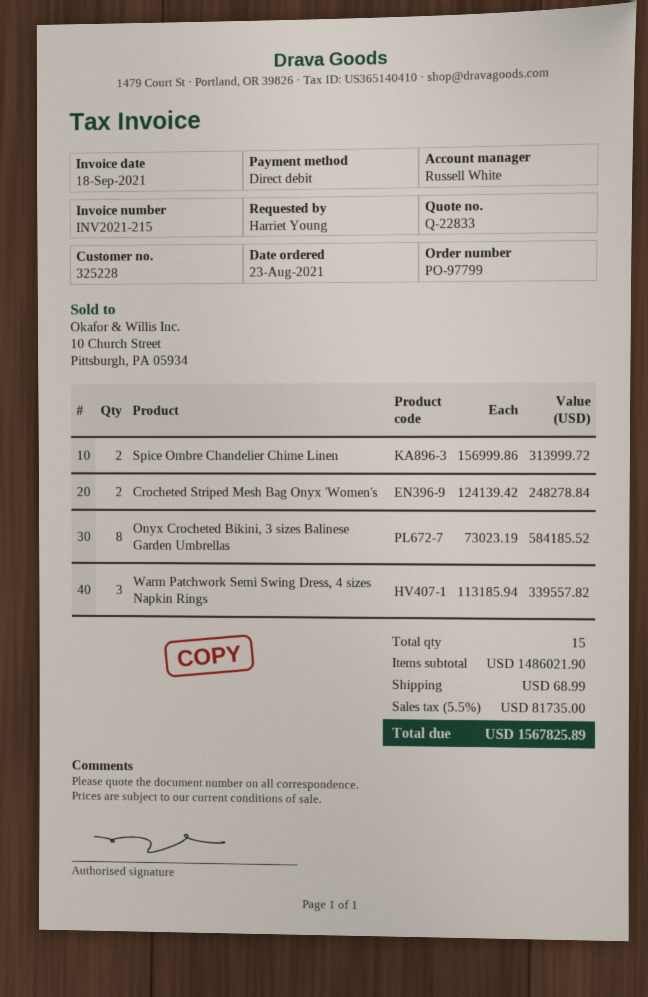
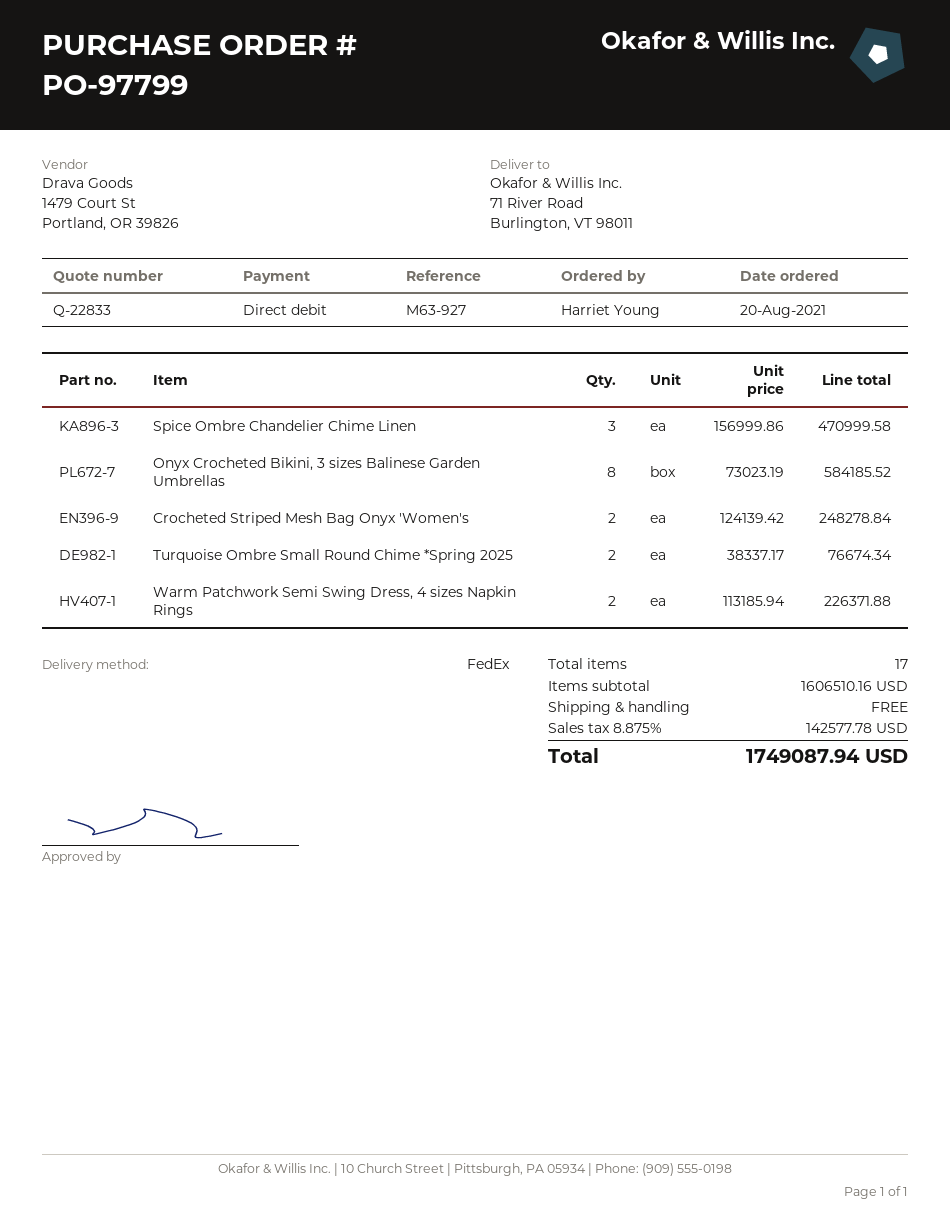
order date: 2021-08-23 -> 2021-08-20
Spice Ombre Chandelier Chime Linen: 2 x 156999.86 = 313999.72 -> 3 x 156999.86 = 470999.58
Warm Patchwork Semi Swing Dress, 4 sizes Napkin Rings: 3 x 113185.94 = 339557.82 -> 2 x 113185.94 = 226371.88
Turquoise Ombre Small Round Chime *Spring 2025: none -> 2 x 38337.17 = 76674.34
total quantity: 15 -> 17
subtotal: 1486021.90 -> 1606510.16
shipping: 68.99 -> 0.00
tax: 5.5% = 81735.00 -> 8.875% = 142577.78
total: 1567825.89 -> 1749087.94

